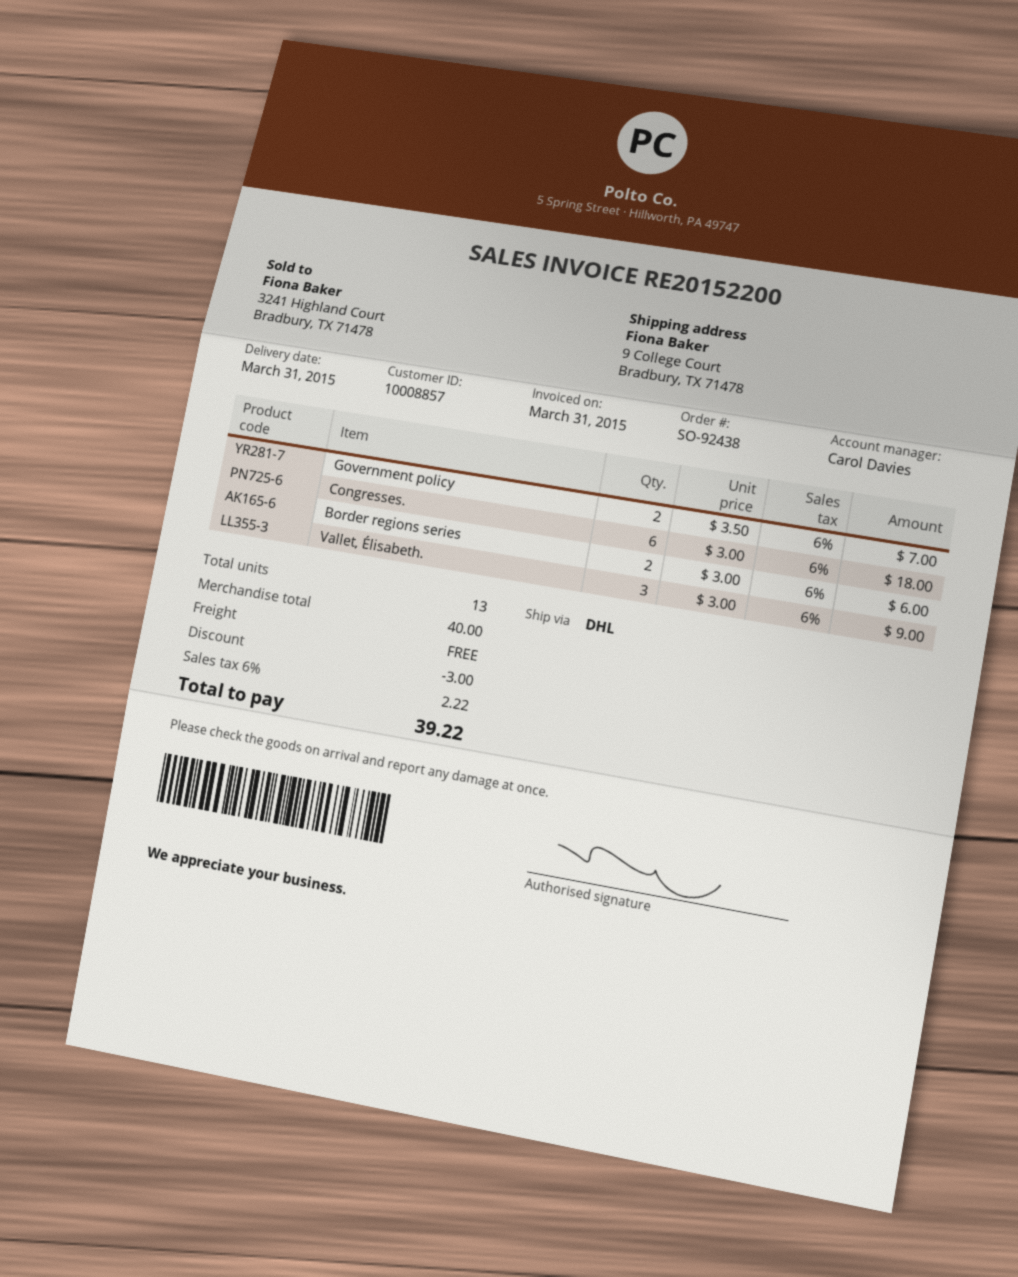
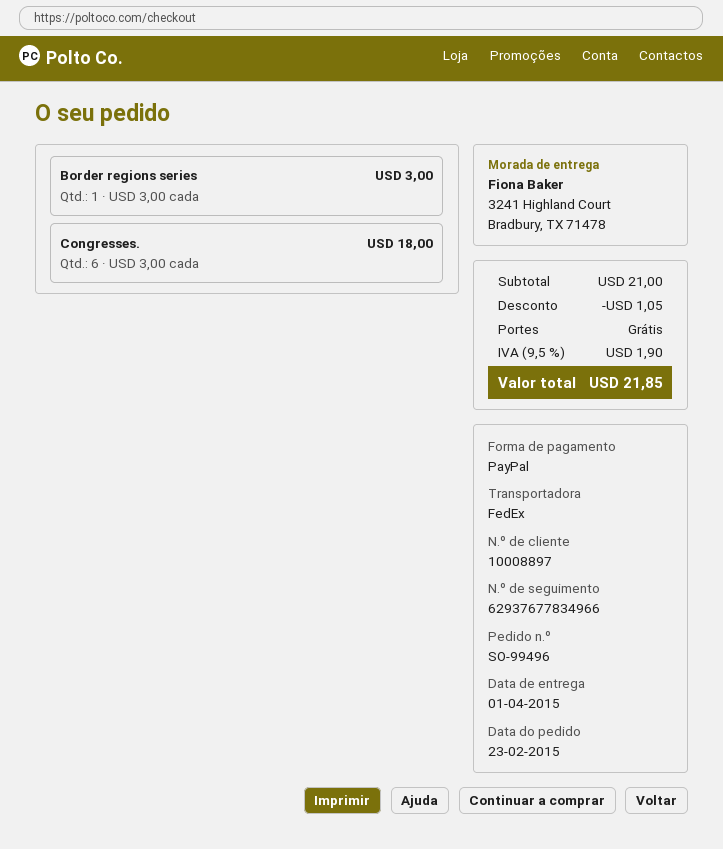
order number: SO-92438 -> SO-99496
delivery date: 2015-03-31 -> 2015-04-01
customer number: 10008857 -> 10008897
shipping method: DHL -> FedEx
ship to: 9 College Court, Bradbury, TX 71478 -> 3241 Highland Court, Bradbury, TX 71478
Government policy: 2 x 3.50 = 7.00 -> none
Border regions series: 2 x 3.00 = 6.00 -> 1 x 3.00 = 3.00
Vallet, Élisabeth.: 3 x 3.00 = 9.00 -> none
subtotal: 40.00 -> 21.00
discount: 3.00 -> 1.05
tax: 6% = 2.22 -> 9.5% = 1.90
total: 39.22 -> 21.85

